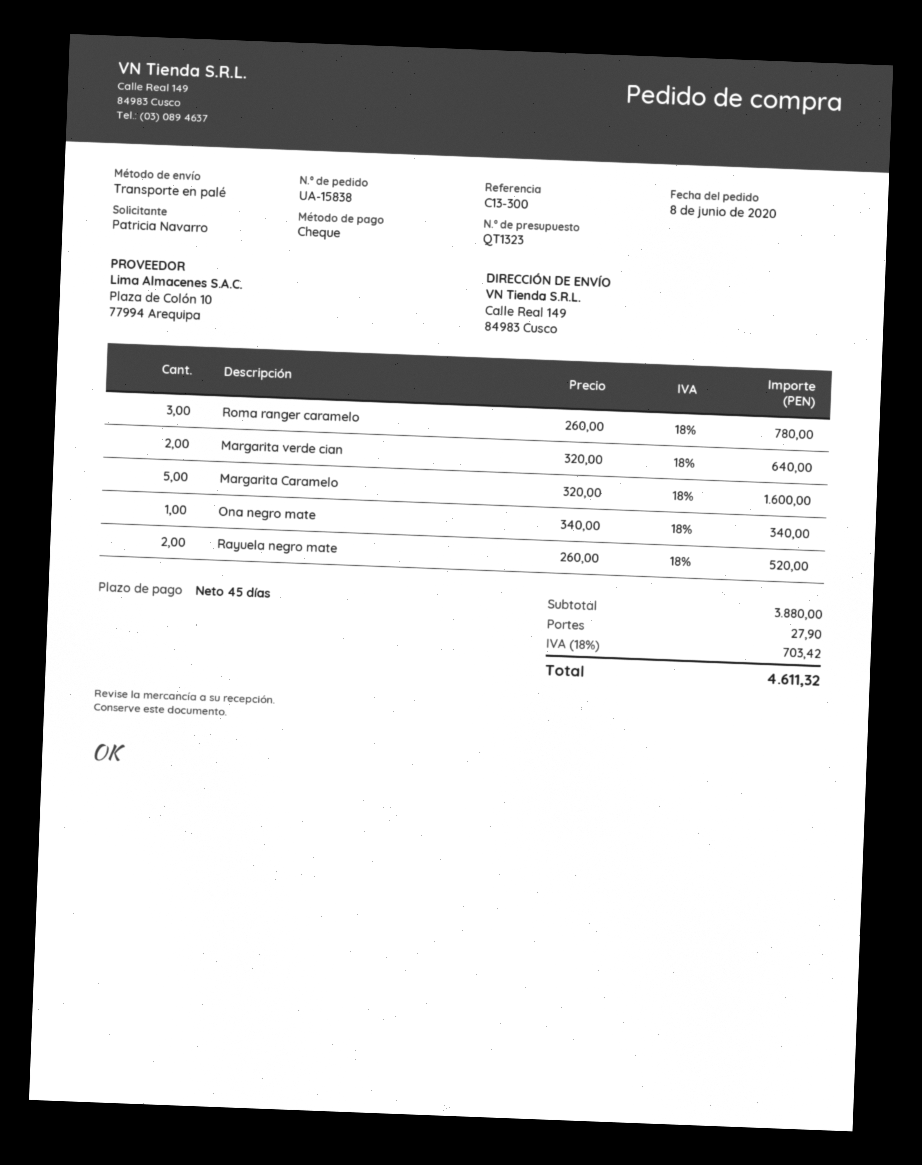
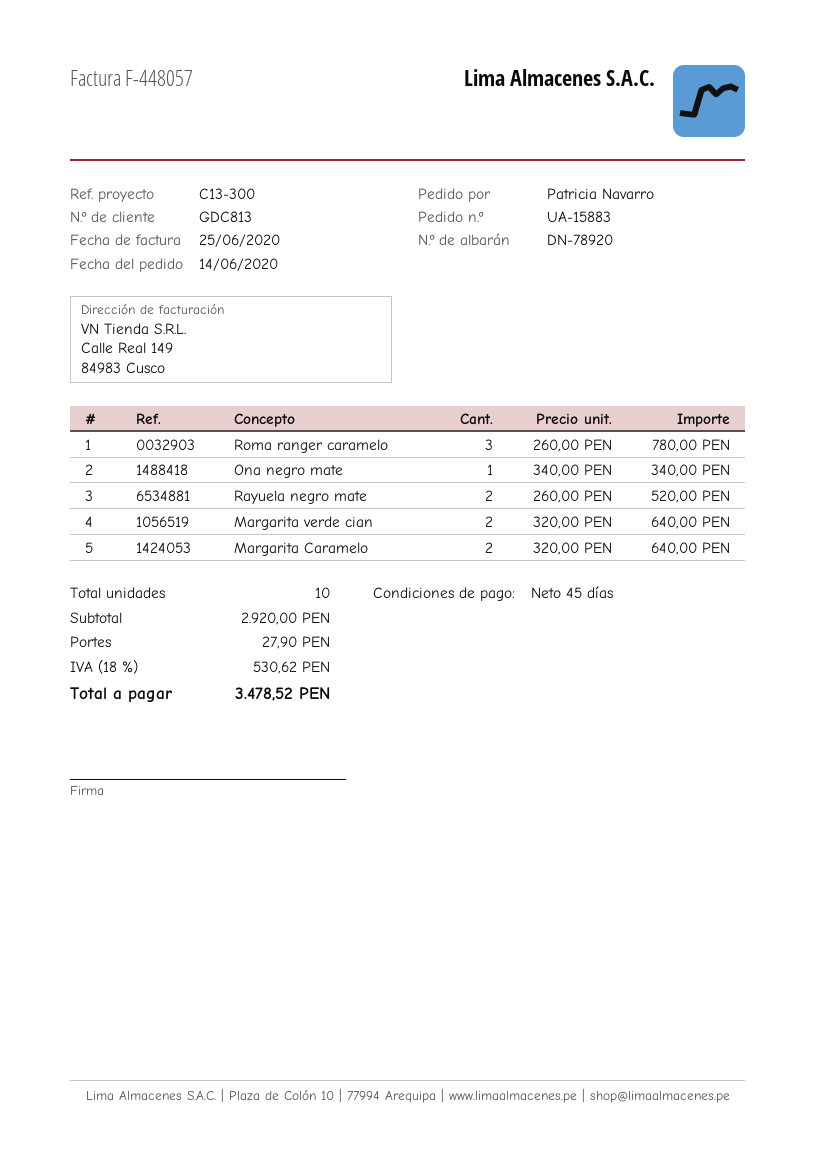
order number: UA-15838 -> UA-15883
order date: 2020-06-08 -> 2020-06-14
Margarita Caramelo: 5 x 320.00 = 1600.00 -> 2 x 320.00 = 640.00
subtotal: 3880.00 -> 2920.00
tax: 18% = 703.42 -> 18% = 530.62
total: 4611.32 -> 3478.52

